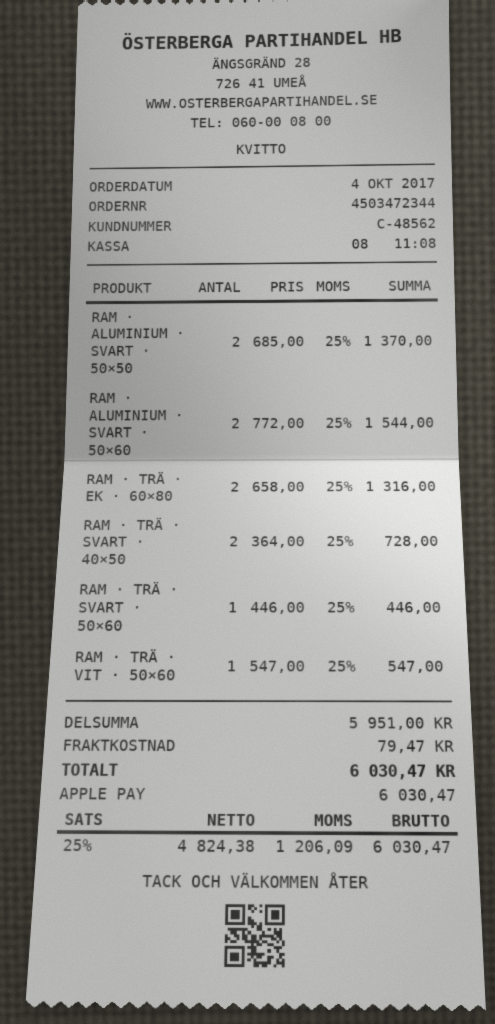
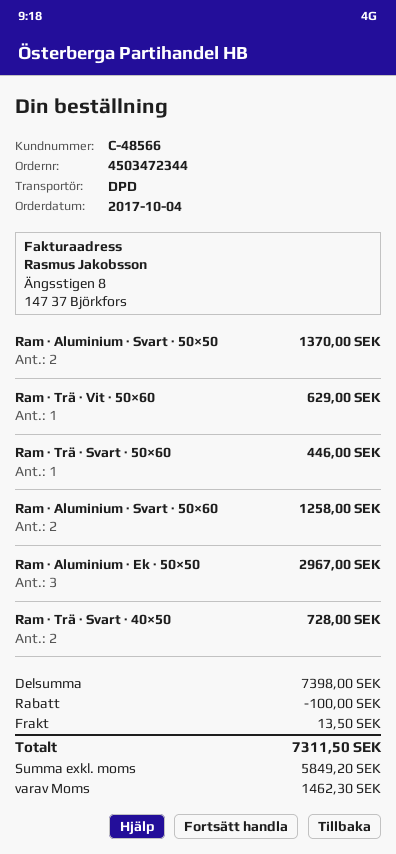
customer number: C-48562 -> C-48566
RAM · ALUMINIUM · SVART · 50×60: 2 for 1544.00 -> 2 for 1258.00
RAM · TRÄ · EK · 60×80: 2 for 1316.00 -> none
RAM · TRÄ · VIT · 50×60: 1 for 547.00 -> 1 for 629.00
Ram · Aluminium · Ek · 50×50: none -> 3 for 2967.00
subtotal: 5951.00 -> 7398.00
discount: none -> 100.00
shipping: 79.47 -> 13.50
net: 4824.38 -> 5849.20
tax: 1206.09 -> 1462.30
total: 6030.47 -> 7311.50

